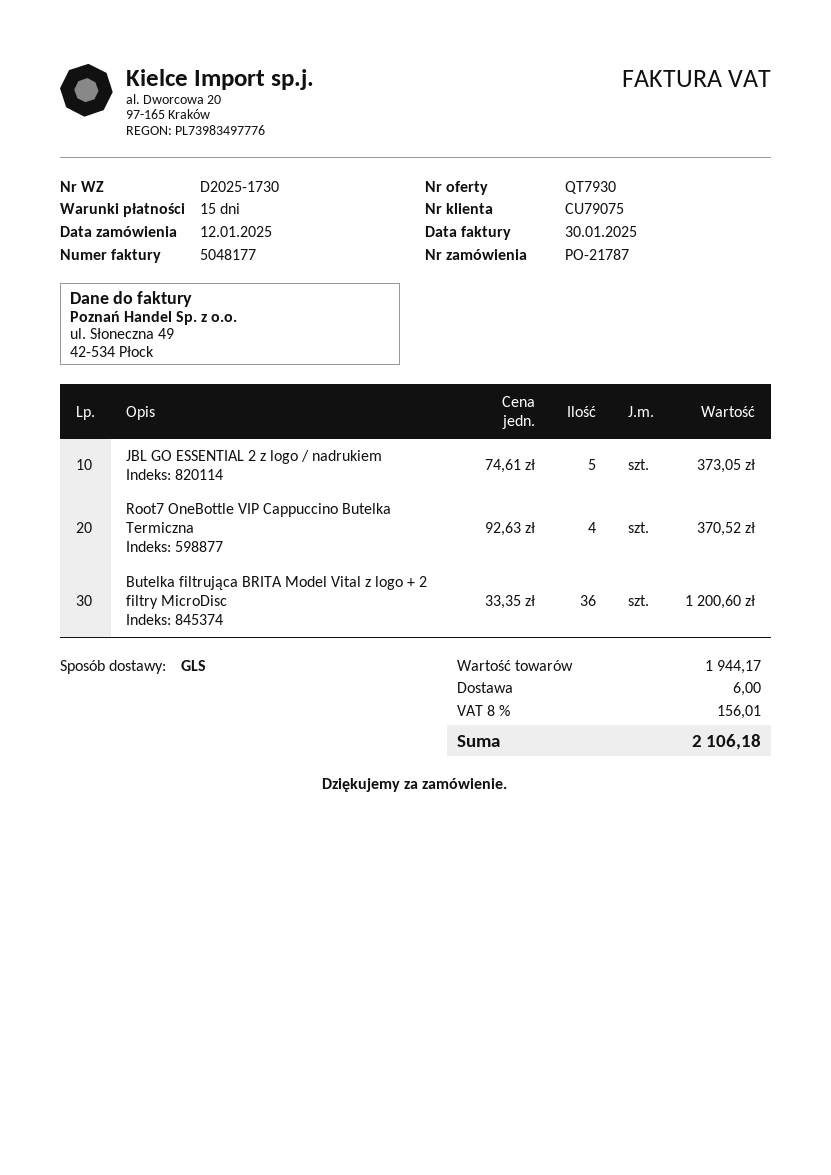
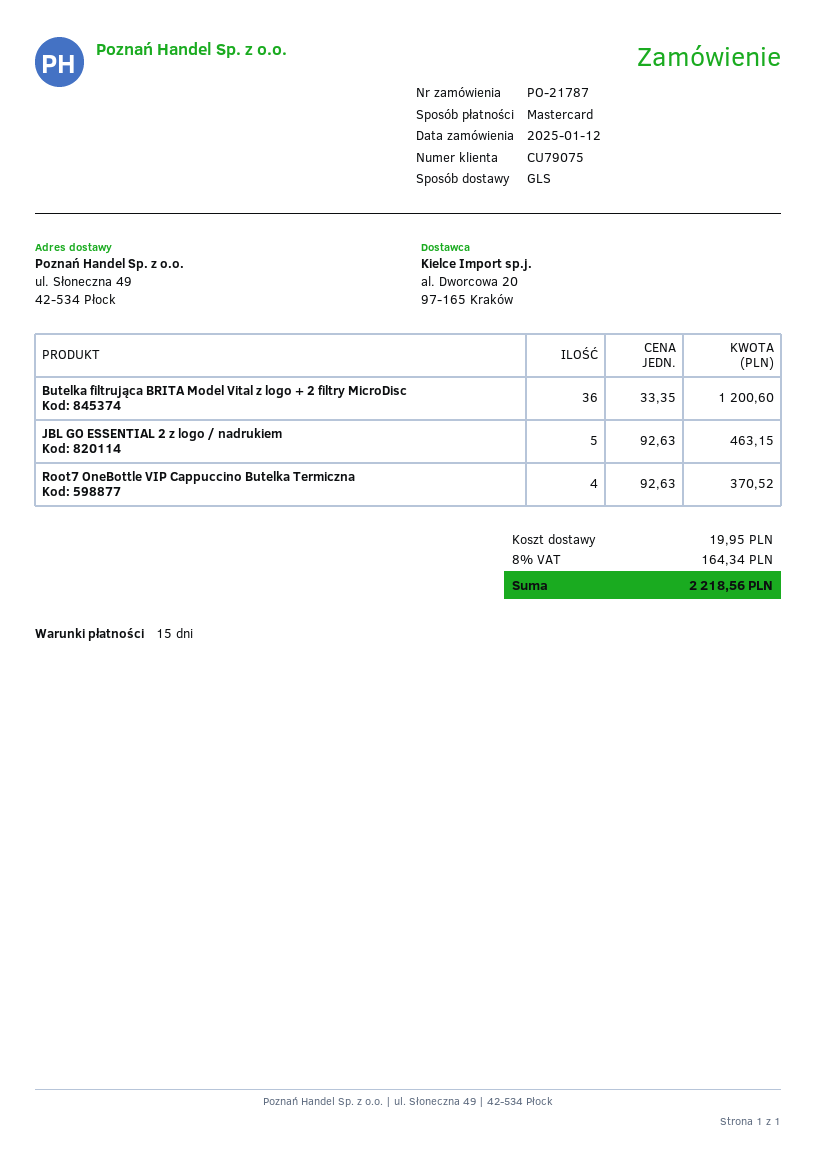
JBL GO ESSENTIAL 2 z logo / nadrukiem: 5 x 74.61 = 373.05 -> 5 x 92.63 = 463.15
shipping: 6.00 -> 19.95
tax: 8% = 156.01 -> 8% = 164.34
total: 2106.18 -> 2218.56

